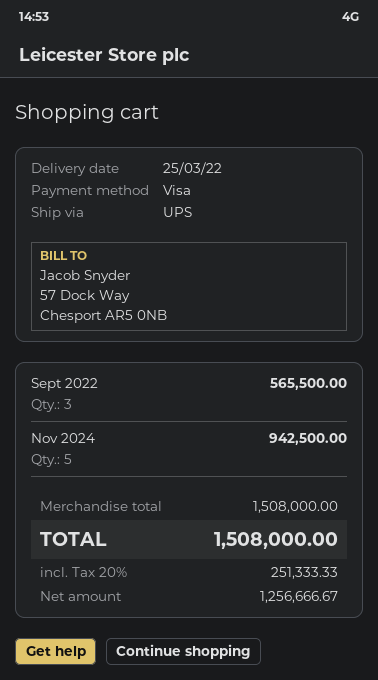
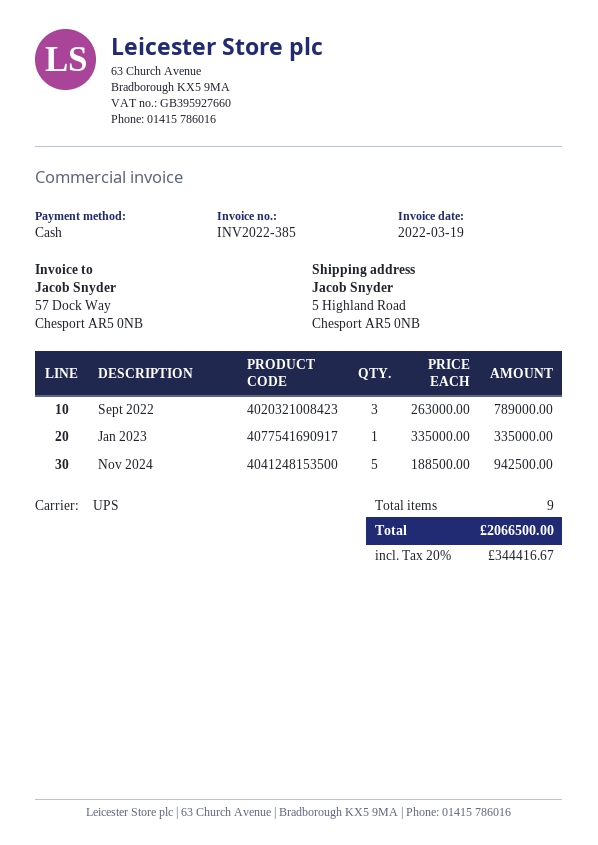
payment method: Visa -> cash
Sept 2022: 3 for 565500.00 -> 3 for 789000.00
Jan 2023: none -> 1 for 335000.00
tax: 20% = 251333.33 -> 20% = 344416.67
total: 1508000.00 -> 2066500.00

